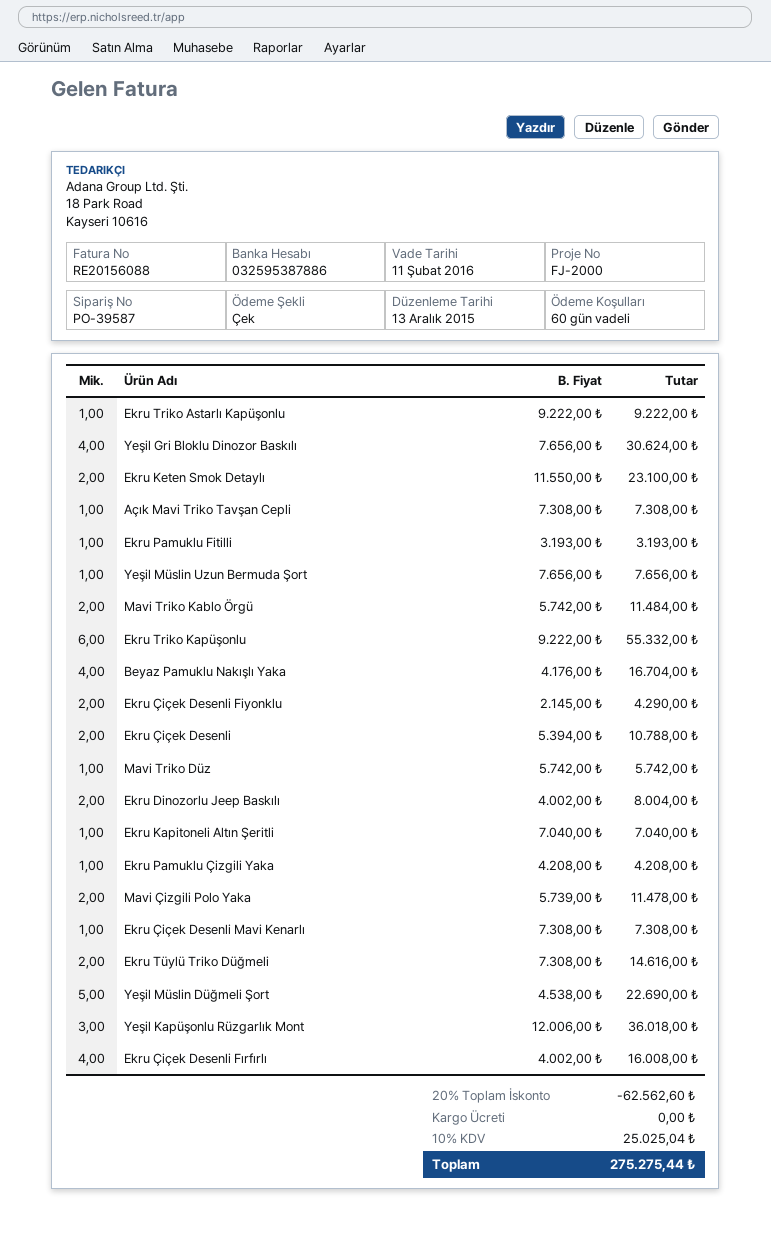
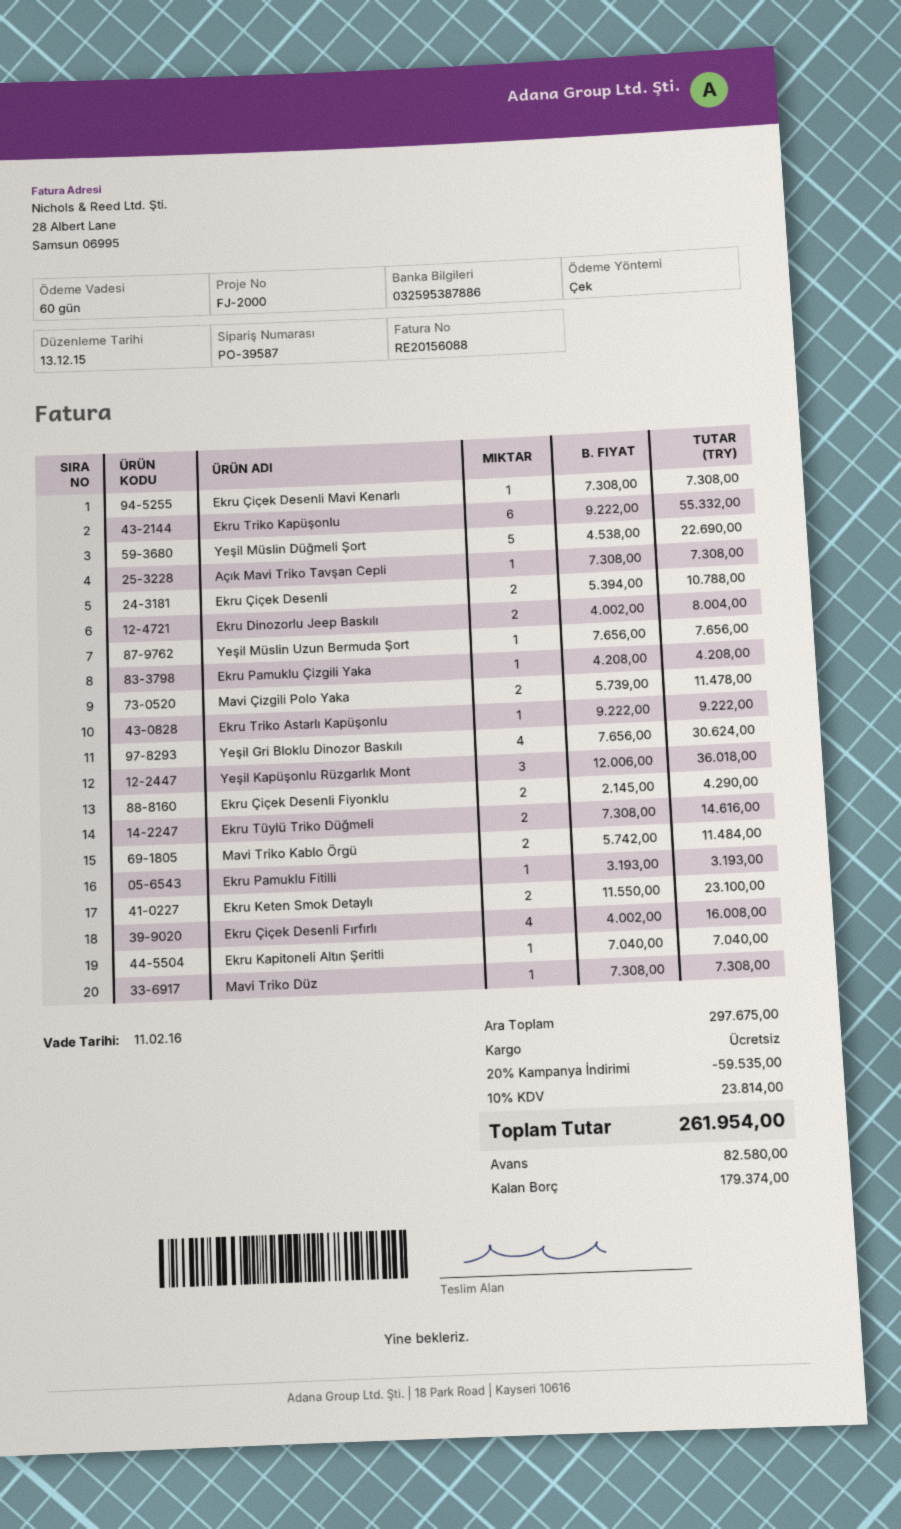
Beyaz Pamuklu Nakışlı Yaka: 4 x 4176.00 = 16704.00 -> none
Mavi Triko Düz: 1 x 5742.00 = 5742.00 -> 1 x 7308.00 = 7308.00
discount: 20% = 62562.60 -> 20% = 59535.00
tax: 10% = 25025.04 -> 10% = 23814.00
total: 275275.44 -> 261954.00

